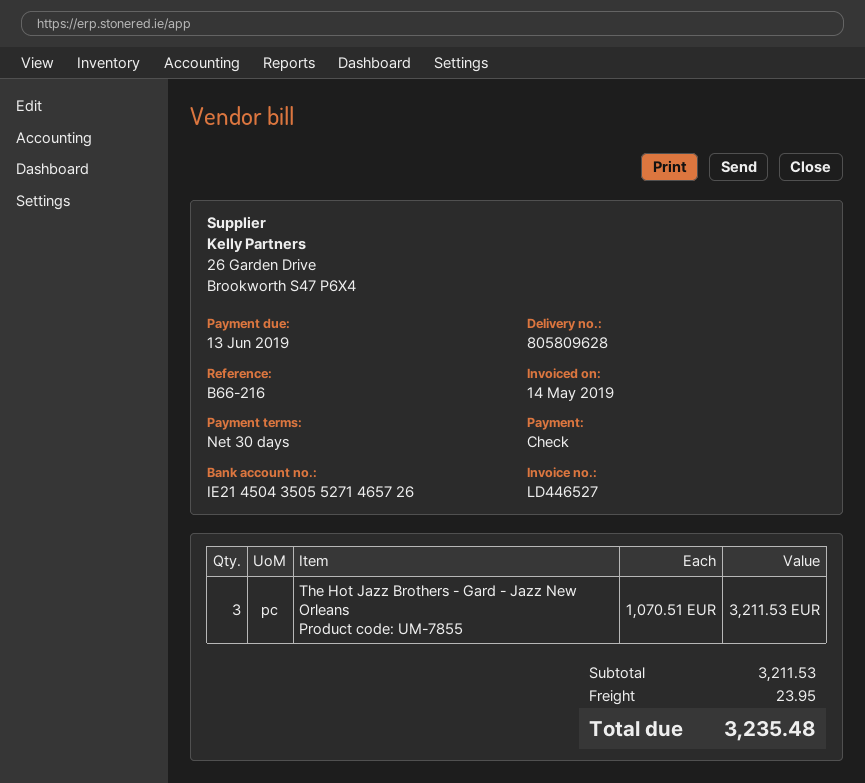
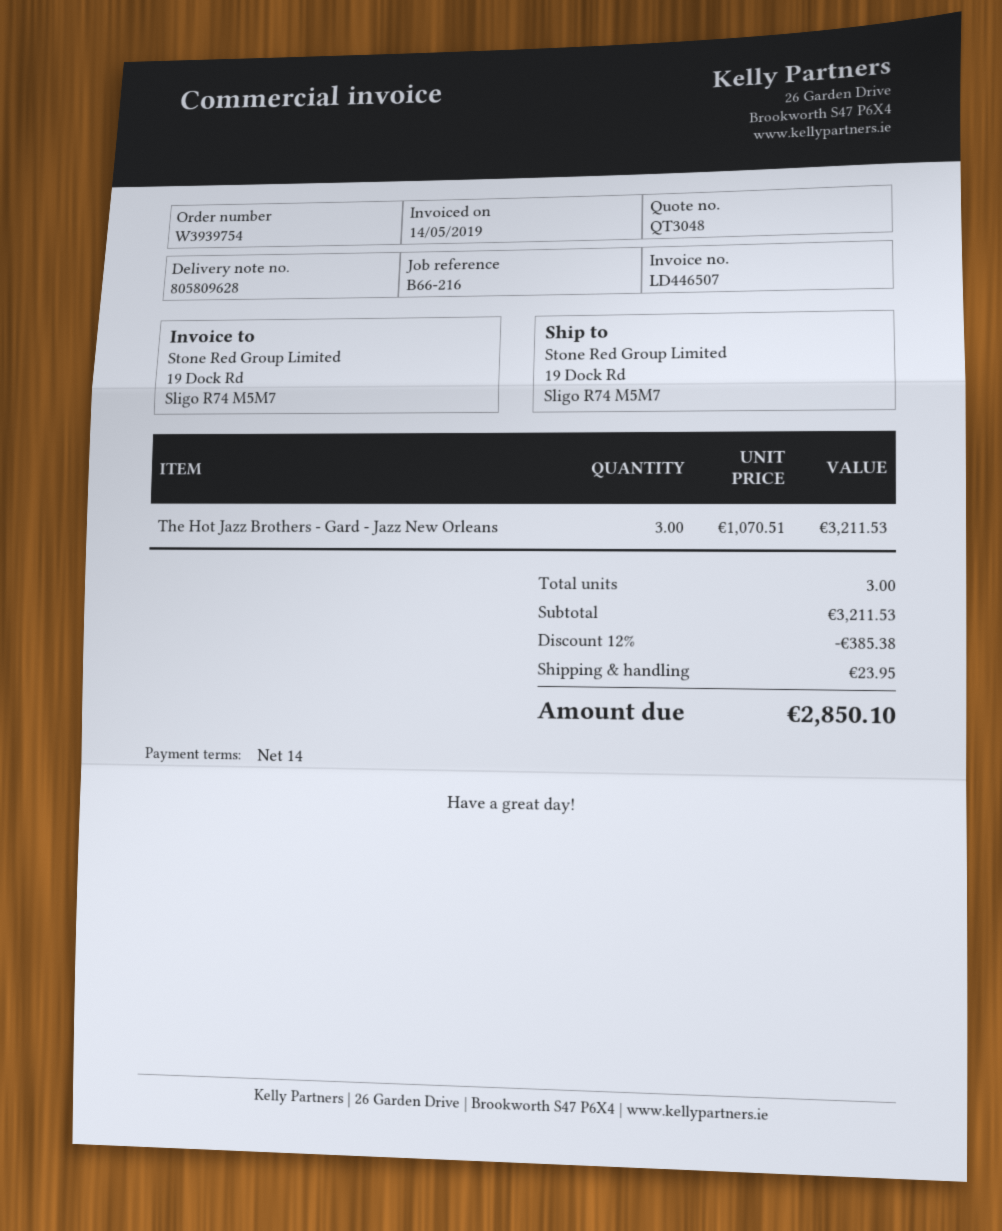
invoice number: LD446527 -> LD446507
payment terms: 30 days -> 14 days
discount: none -> 12% = 385.38
total: 3235.48 -> 2850.10

